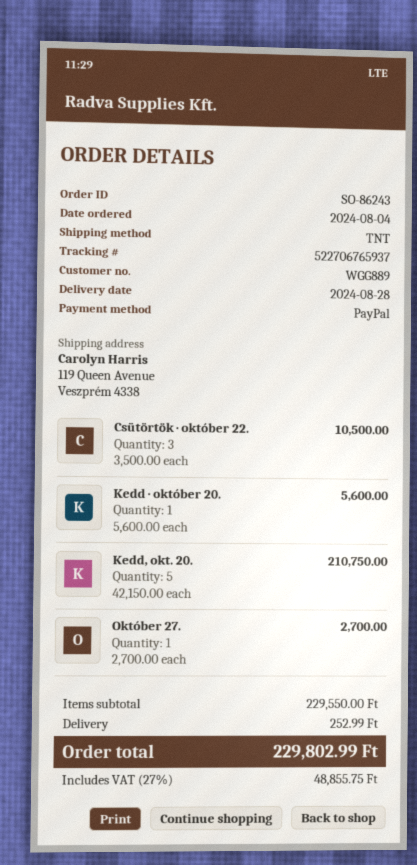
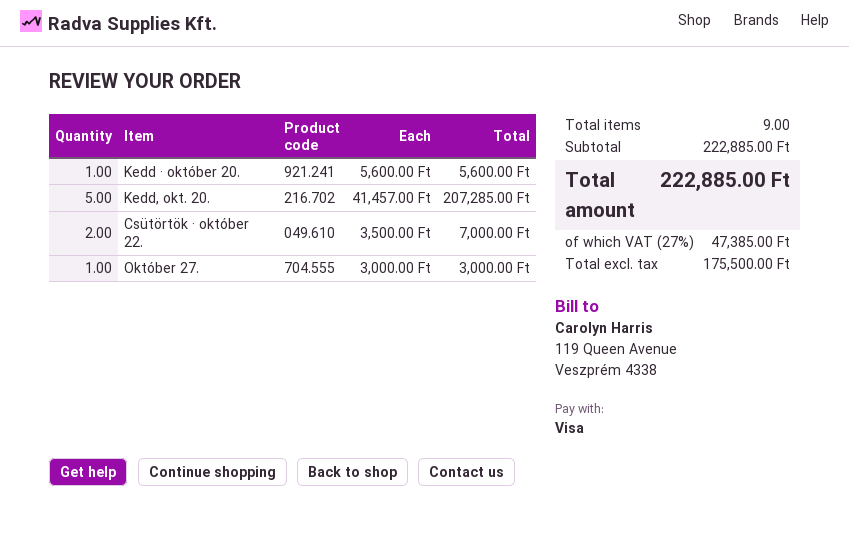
payment method: PayPal -> Visa
Csütörtök · október 22.: 3 x 3500.00 = 10500.00 -> 2 x 3500.00 = 7000.00
Kedd, okt. 20.: 5 x 42150.00 = 210750.00 -> 5 x 41457.00 = 207285.00
Október 27.: 1 x 2700.00 = 2700.00 -> 1 x 3000.00 = 3000.00
subtotal: 229550.00 -> 222885.00
shipping: 252.99 -> none
tax: 27% = 48855.75 -> 27% = 47385.00
total: 229802.99 -> 222885.00

